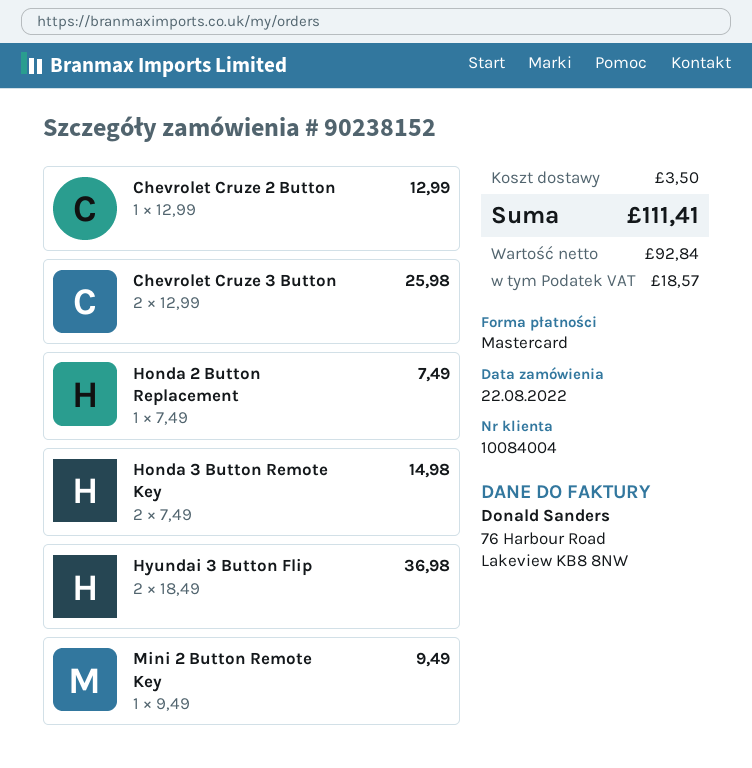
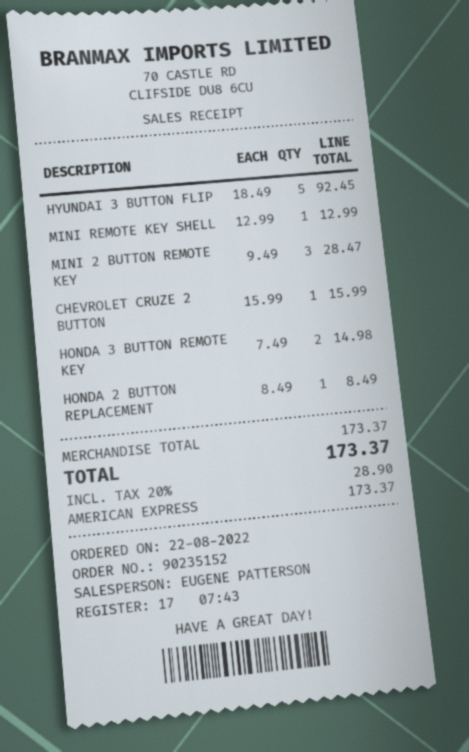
order number: 90238152 -> 90235152
payment method: Mastercard -> American Express
Chevrolet Cruze 2 Button: 1 x 12.99 = 12.99 -> 1 x 15.99 = 15.99
Chevrolet Cruze 3 Button: 2 x 12.99 = 25.98 -> none
Honda 2 Button Replacement: 1 x 7.49 = 7.49 -> 1 x 8.49 = 8.49
Hyundai 3 Button Flip: 2 x 18.49 = 36.98 -> 5 x 18.49 = 92.45
Mini 2 Button Remote Key: 1 x 9.49 = 9.49 -> 3 x 9.49 = 28.47
MINI REMOTE KEY SHELL: none -> 1 x 12.99 = 12.99
shipping: 3.50 -> none
tax: 18.57 -> 28.90
total: 111.41 -> 173.37

